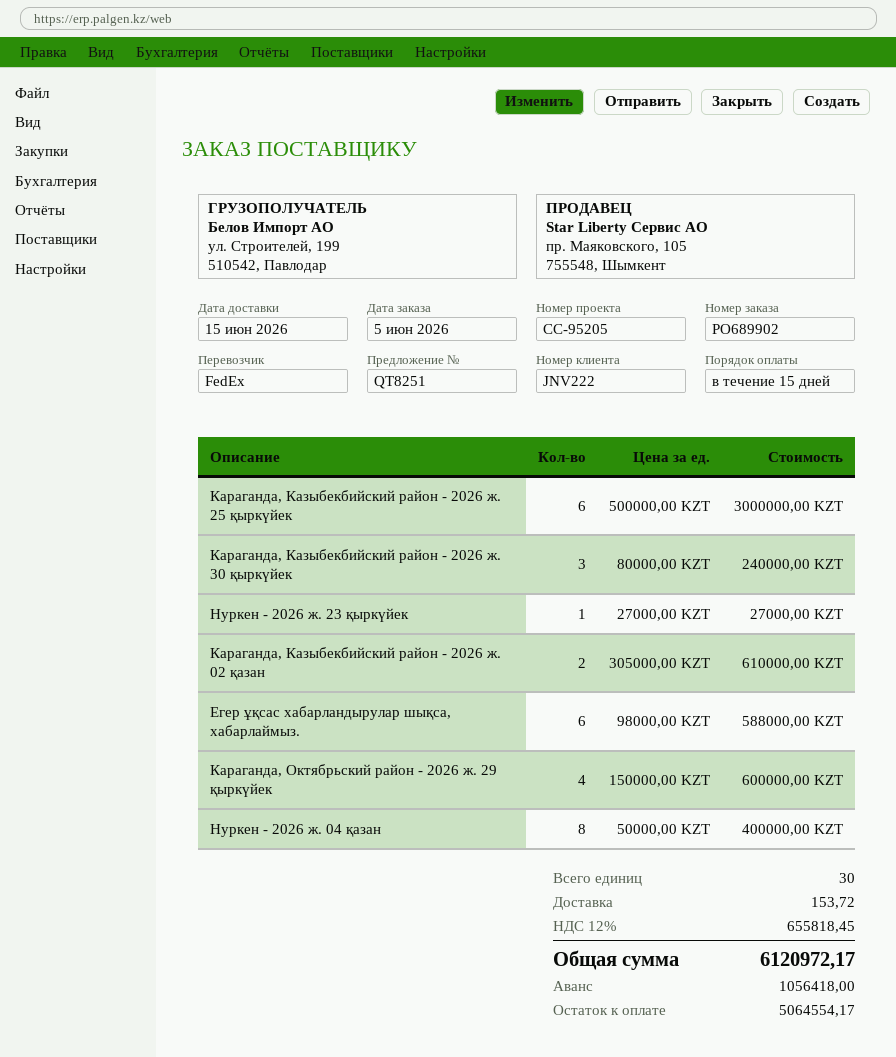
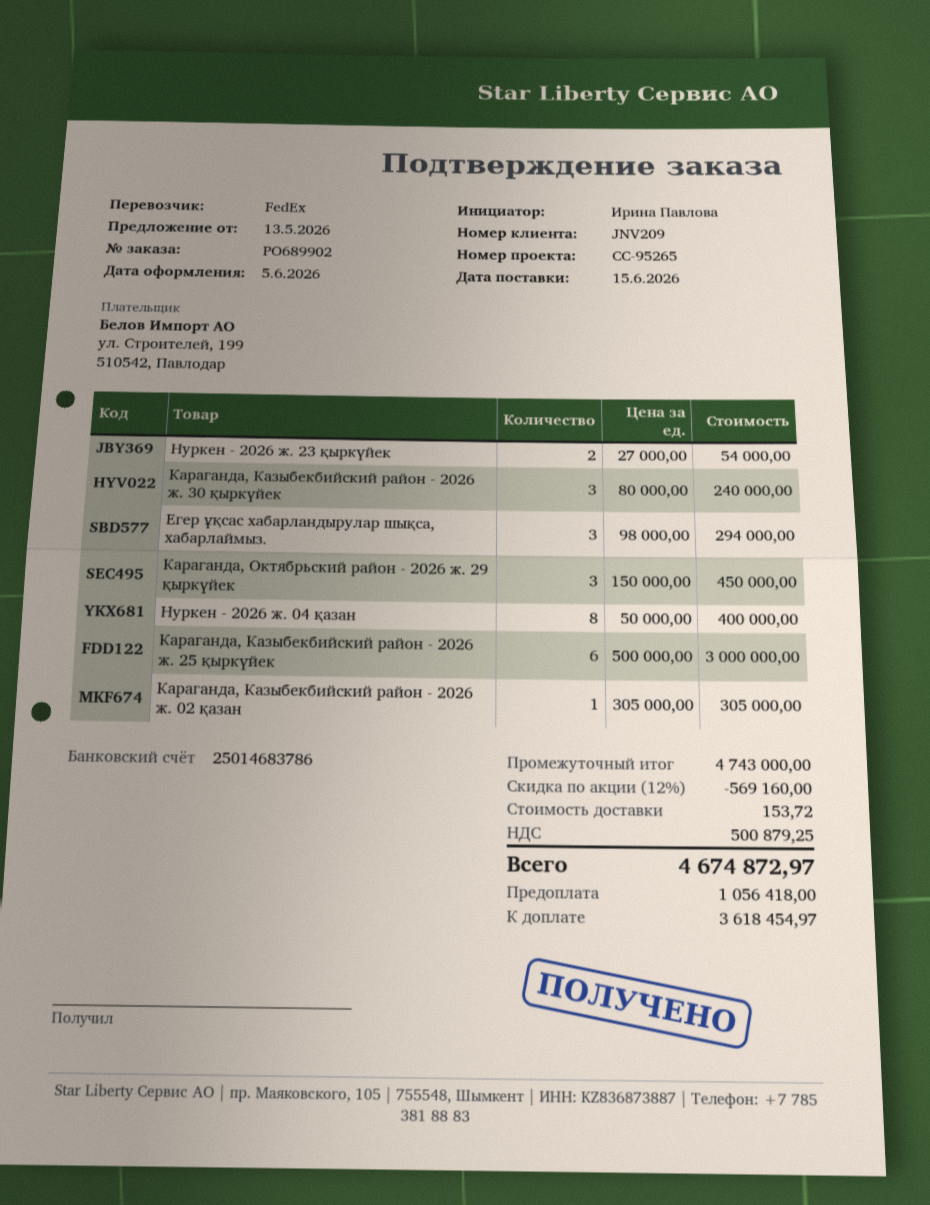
customer number: JNV222 -> JNV209
reference: CC-95205 -> CC-95265
Нуркен - 2026 ж. 23 қыркүйек: 1 x 27000.00 = 27000.00 -> 2 x 27000.00 = 54000.00
Караганда, Казыбекбийский район - 2026 ж. 02 қазан: 2 x 305000.00 = 610000.00 -> 1 x 305000.00 = 305000.00
Егер ұқсас хабарландырулар шықса, хабарлаймыз.: 6 x 98000.00 = 588000.00 -> 3 x 98000.00 = 294000.00
Караганда, Октябрьский район - 2026 ж. 29 қыркүйек: 4 x 150000.00 = 600000.00 -> 3 x 150000.00 = 450000.00
discount: none -> 12% = 569160.00
tax: 655818.45 -> 500879.25
total: 6120972.17 -> 4674872.97
balance: 5064554.17 -> 3618454.97

